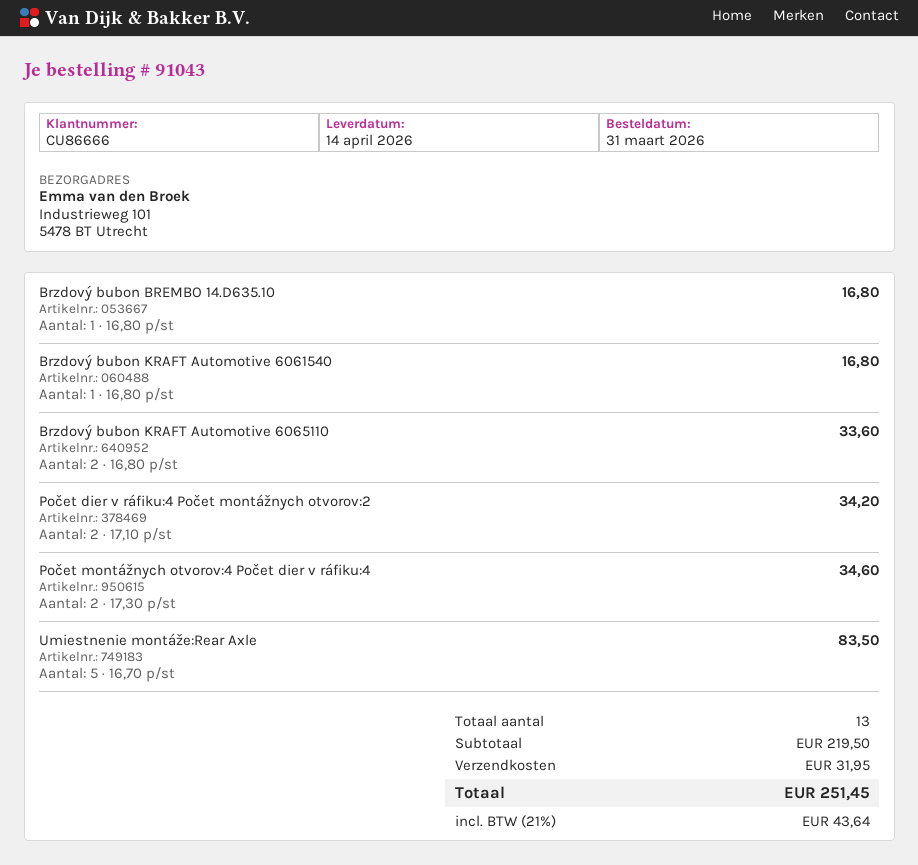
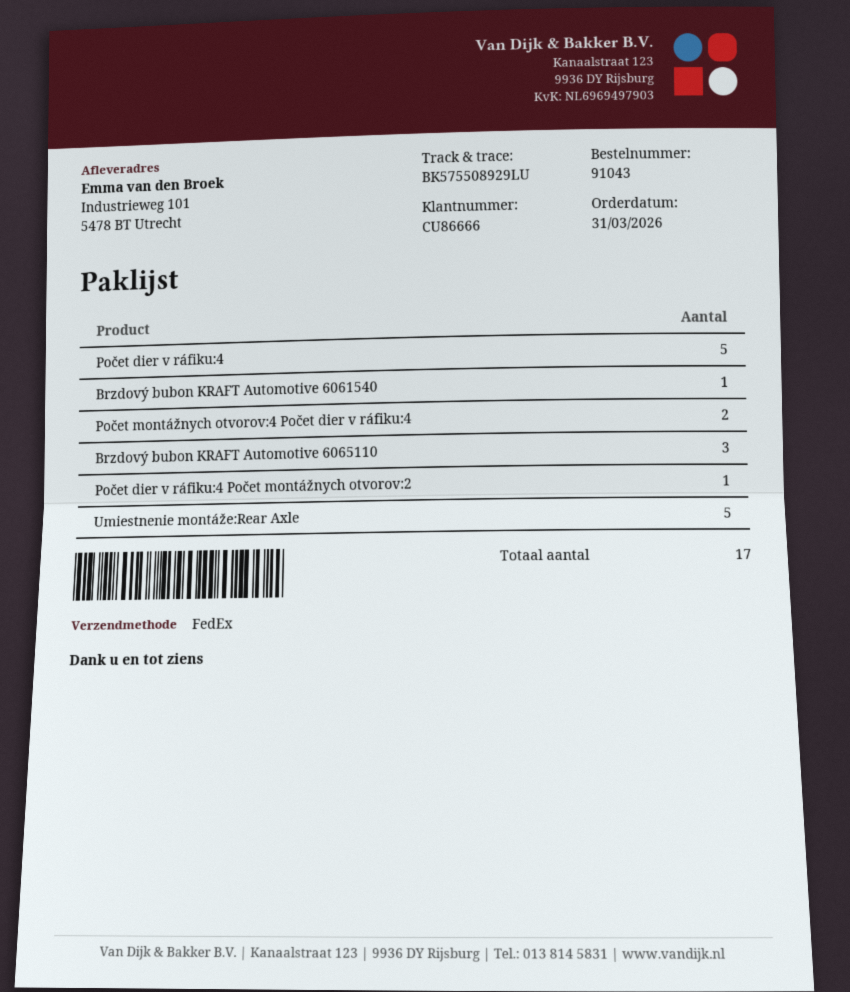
Brzdový bubon BREMBO 14.D635.10: 1 -> none
Brzdový bubon KRAFT Automotive 6065110: 2 -> 3
Počet dier v ráfiku:4 Počet montážnych otvorov:2: 2 -> 1
Počet dier v ráfiku:4: none -> 5
total quantity: 13 -> 17

